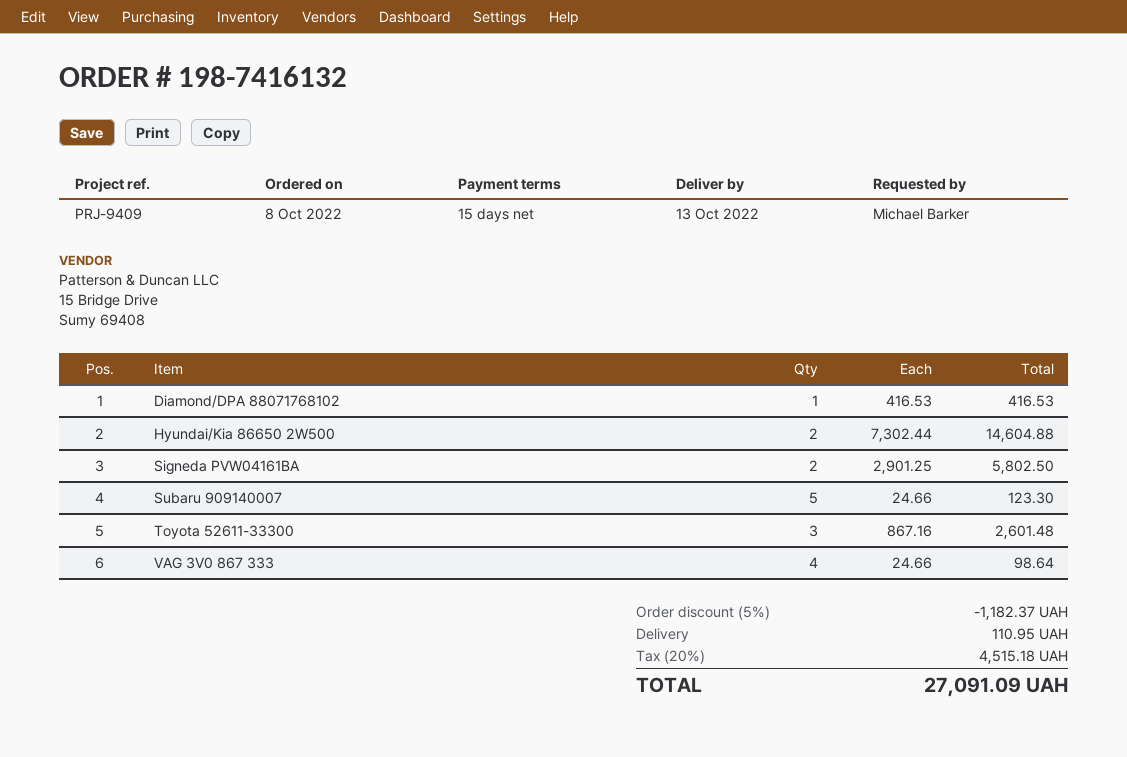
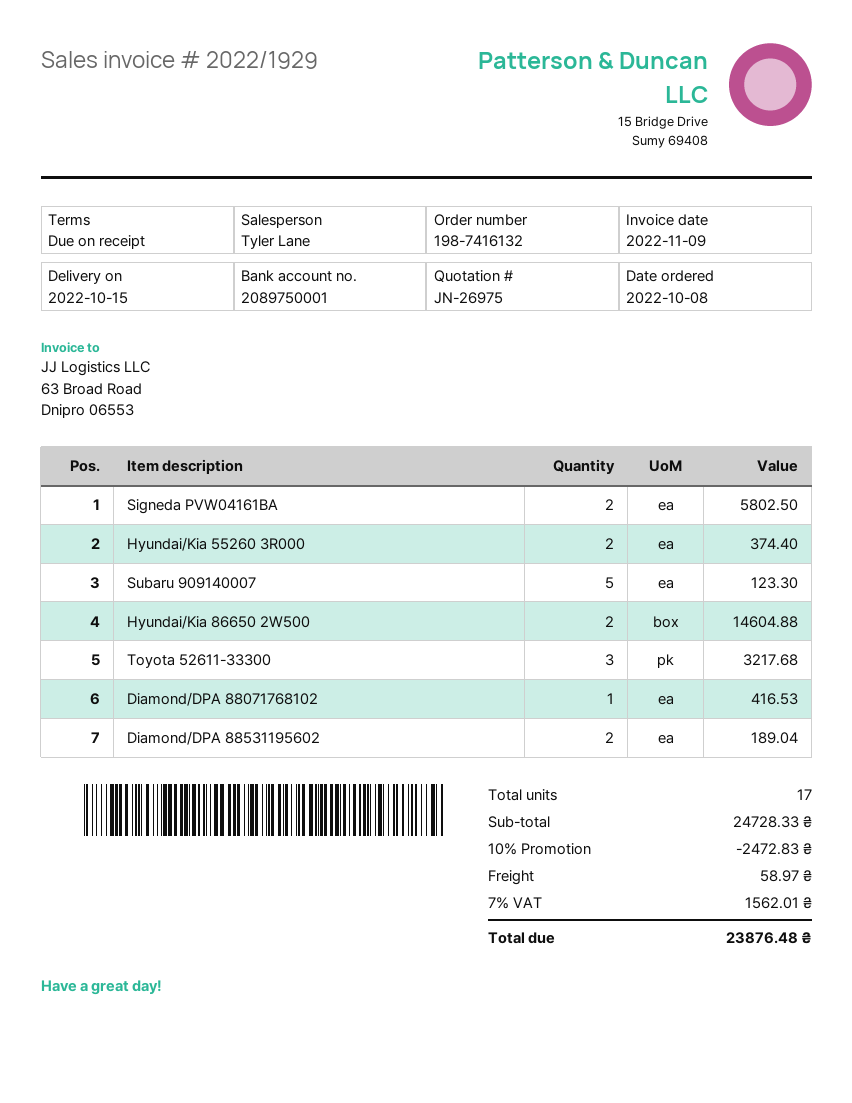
delivery date: 2022-10-13 -> 2022-10-15
payment terms: 15 days -> on receipt
Toyota 52611-33300: 3 for 2601.48 -> 3 for 3217.68
VAG 3V0 867 333: 4 for 98.64 -> none
Hyundai/Kia 55260 3R000: none -> 2 for 374.40
Diamond/DPA 88531195602: none -> 2 for 189.04
discount: 5% = 1182.37 -> 10% = 2472.83
shipping: 110.95 -> 58.97
tax: 20% = 4515.18 -> 7% = 1562.01
total: 27091.09 -> 23876.48

